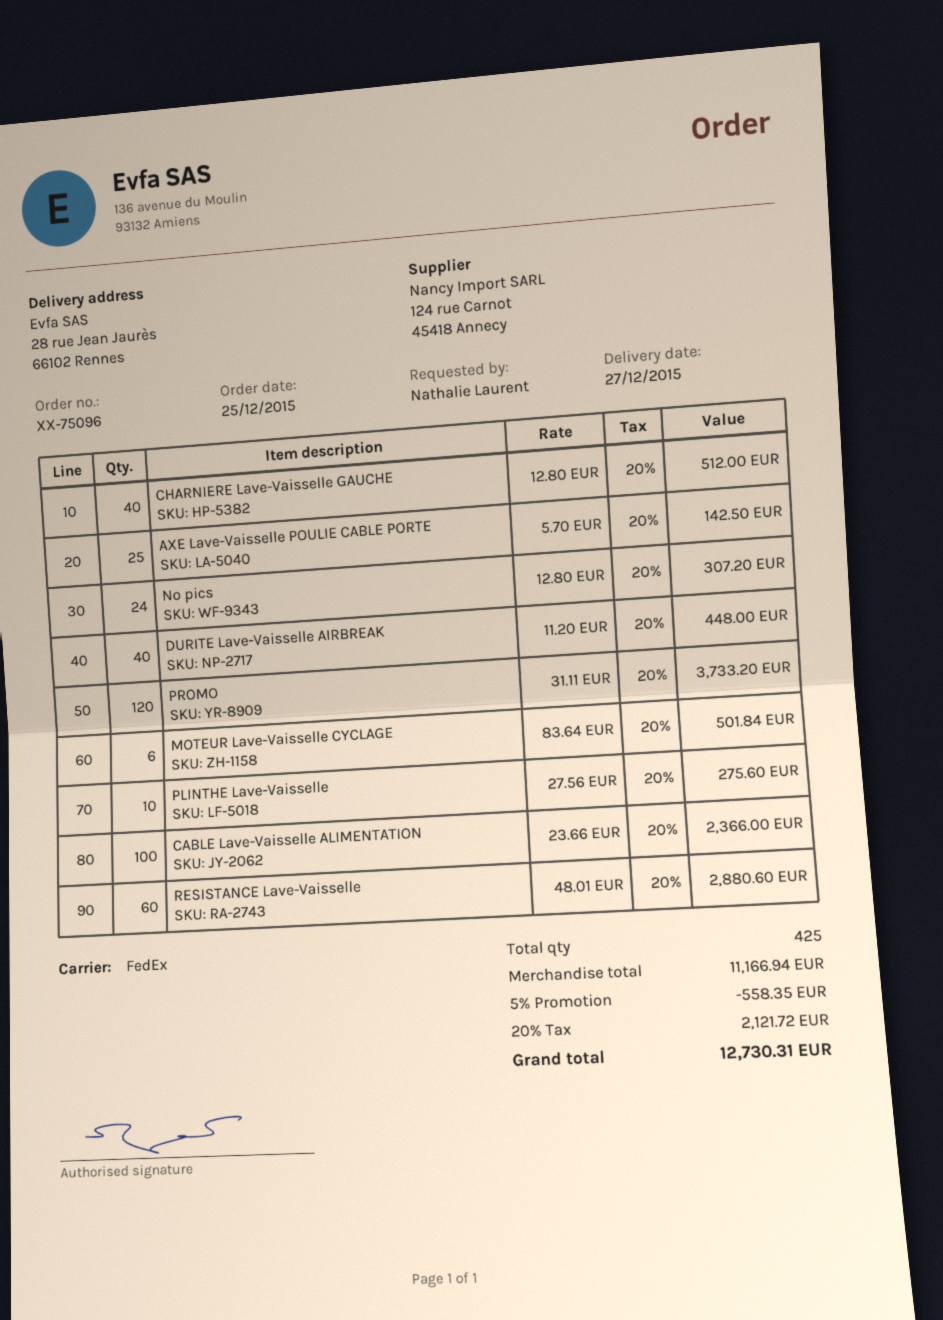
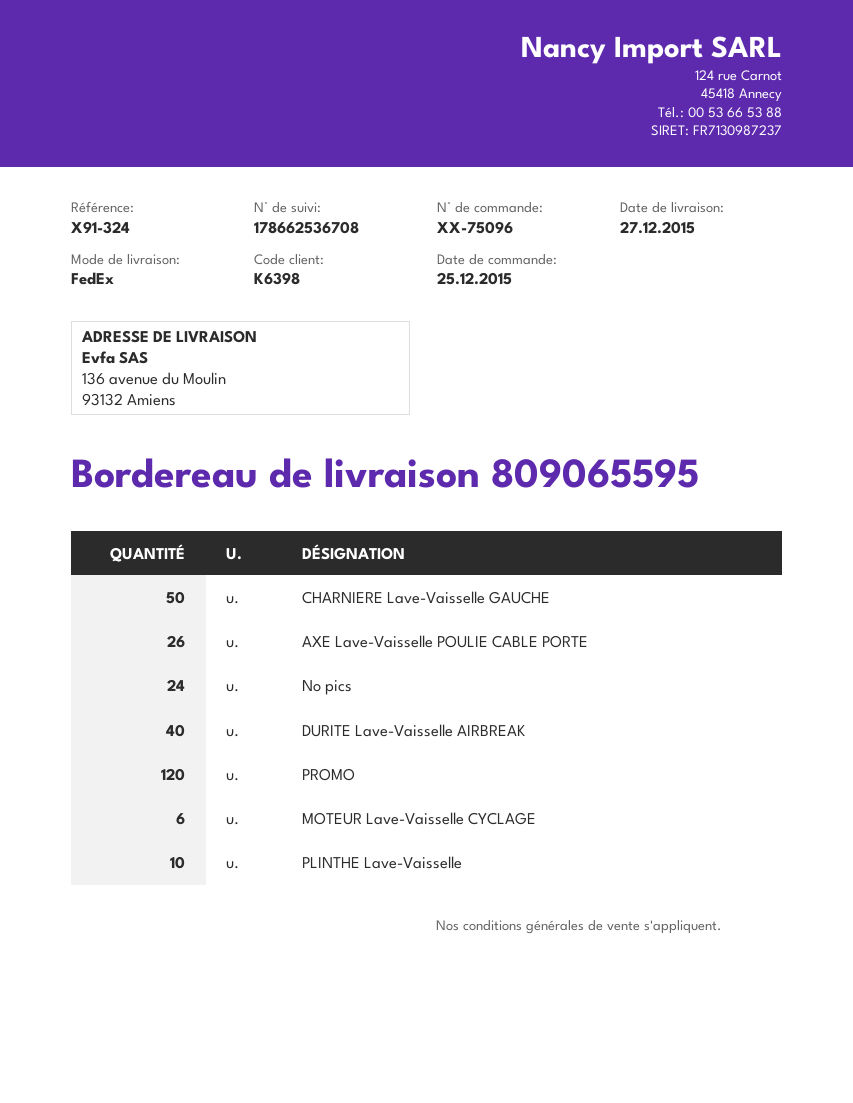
ship to: 28 rue Jean Jaurès, 66102 Rennes -> 136 avenue du Moulin, 93132 Amiens
CHARNIERE Lave-Vaisselle GAUCHE: 40 -> 50
AXE Lave-Vaisselle POULIE CABLE PORTE: 25 -> 26
CABLE Lave-Vaisselle ALIMENTATION: 100 -> none
RESISTANCE Lave-Vaisselle: 60 -> none

